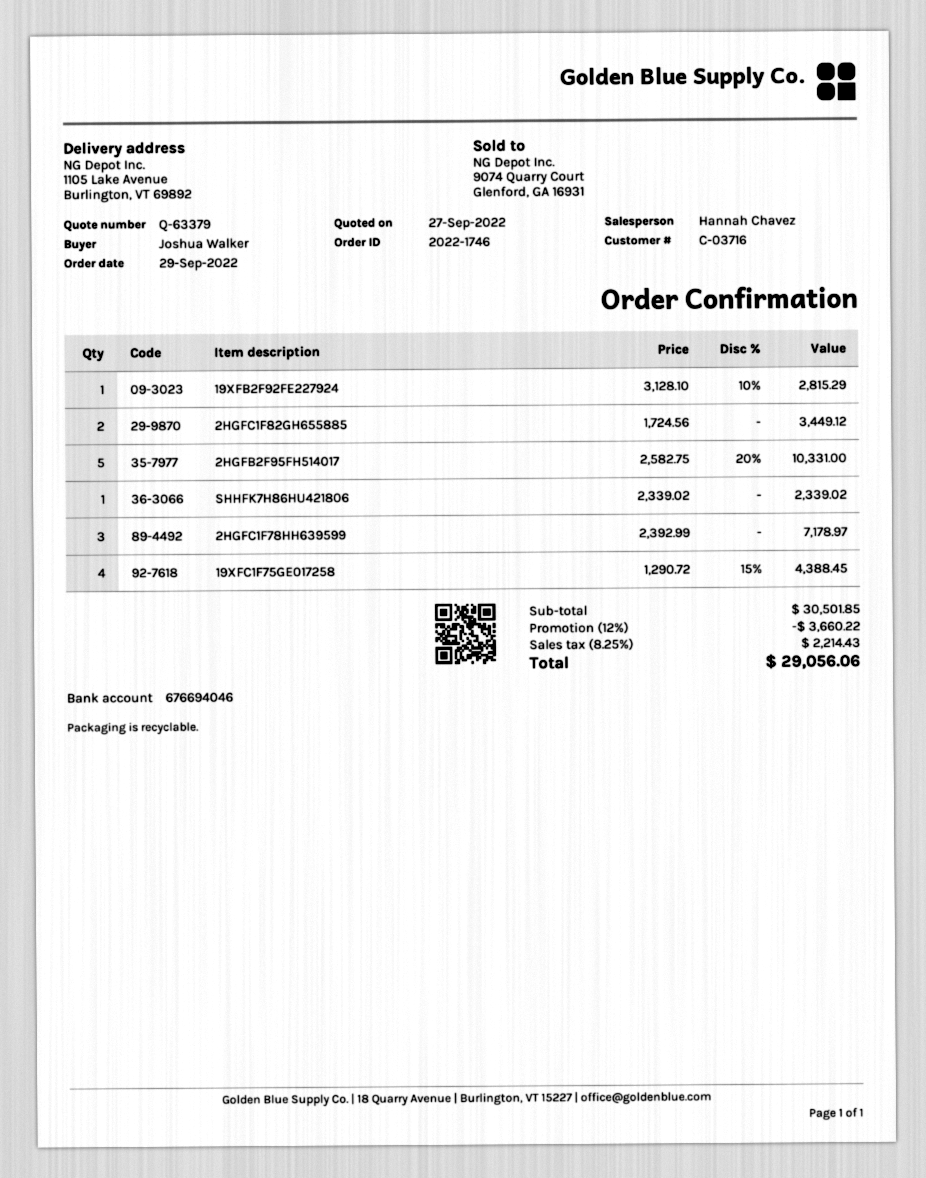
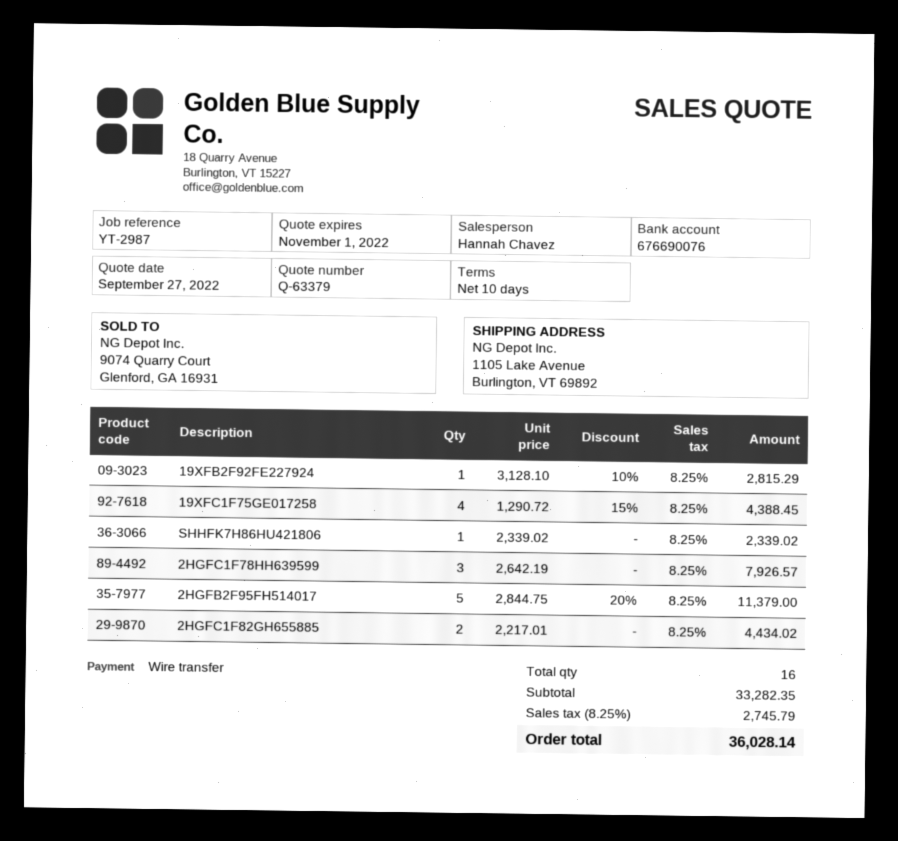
bank account: 676694046 -> 676690076
2HGFC1F82GH655885: 2 x 1724.56 = 3449.12 -> 2 x 2217.01 = 4434.02
2HGFB2F95FH514017: 5 x 2582.75 - 20% = 10331.00 -> 5 x 2844.75 - 20% = 11379.00
2HGFC1F78HH639599: 3 x 2392.99 = 7178.97 -> 3 x 2642.19 = 7926.57
subtotal: 30501.85 -> 33282.35
discount: 12% = 3660.22 -> none
tax: 8.25% = 2214.43 -> 8.25% = 2745.79
total: 29056.06 -> 36028.14

